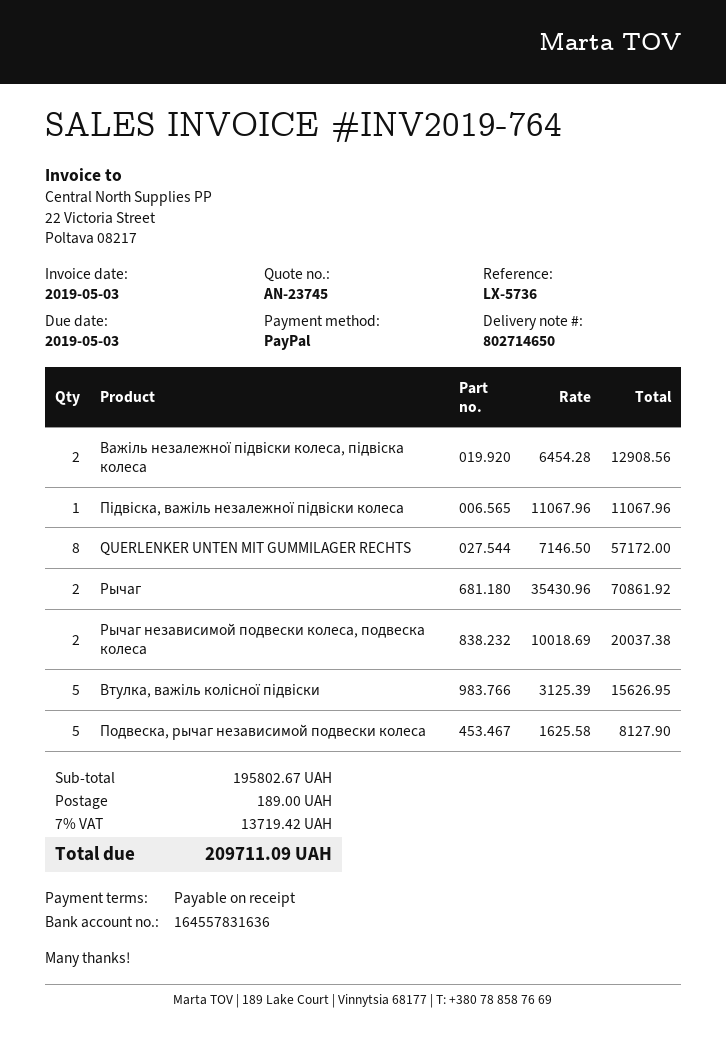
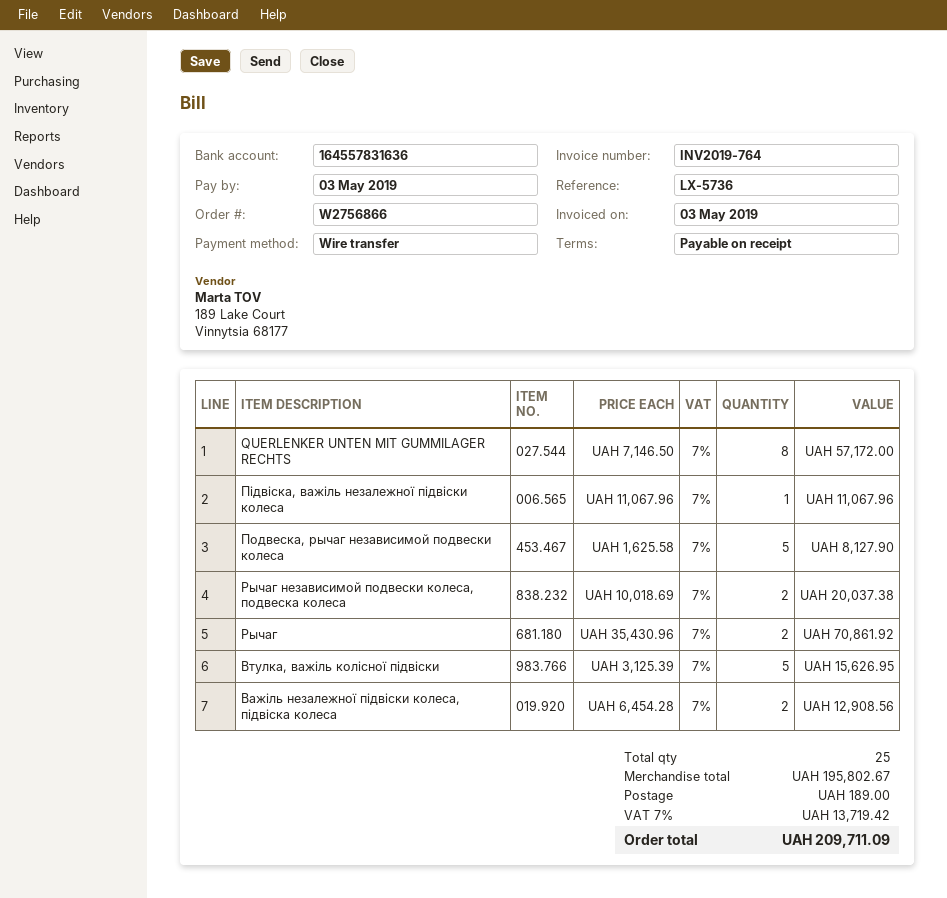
payment method: PayPal -> bank transfer

